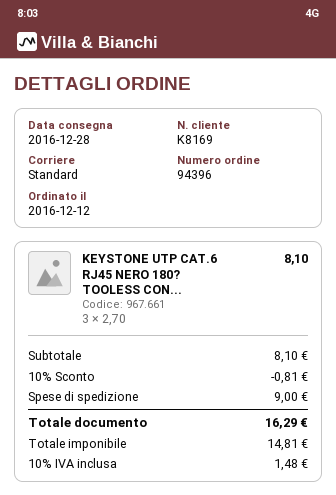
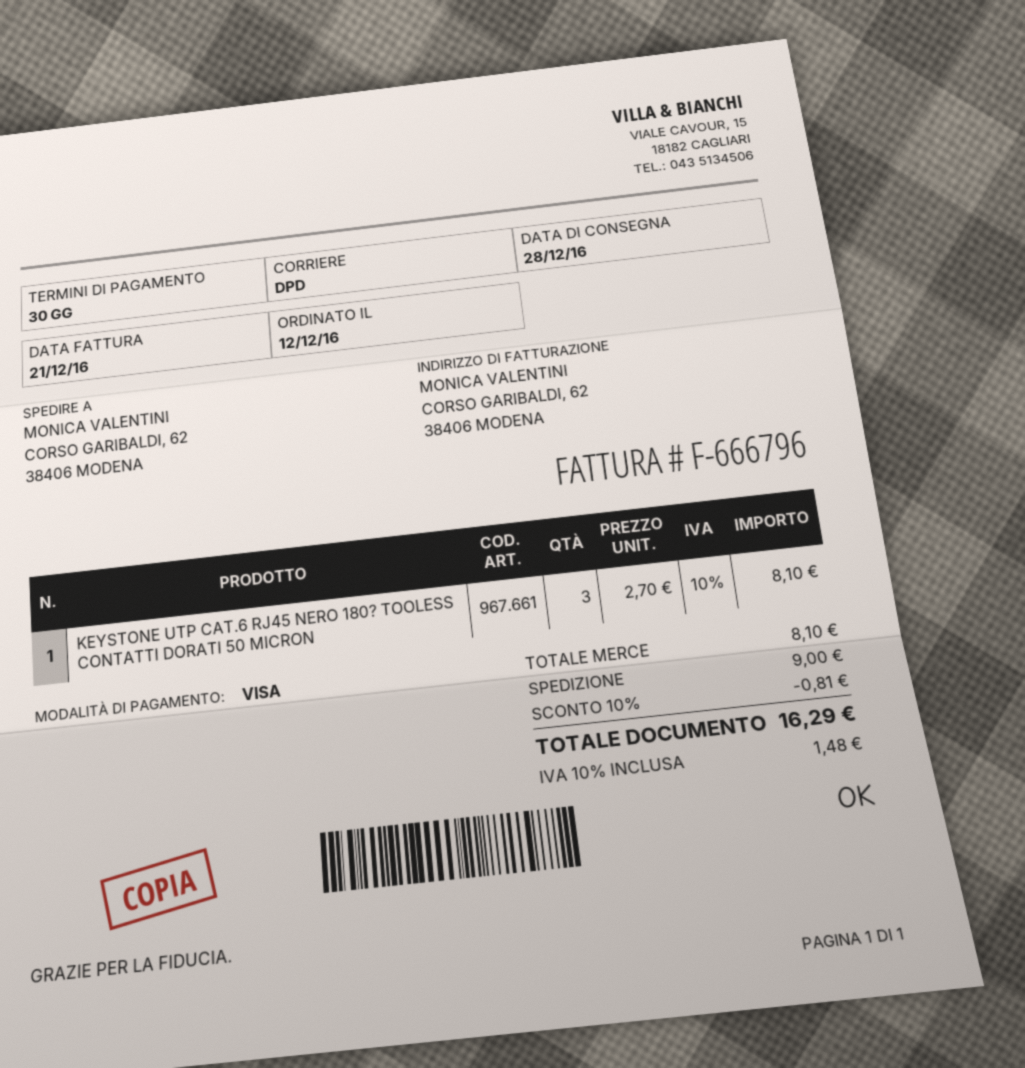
shipping method: standard -> DPD

